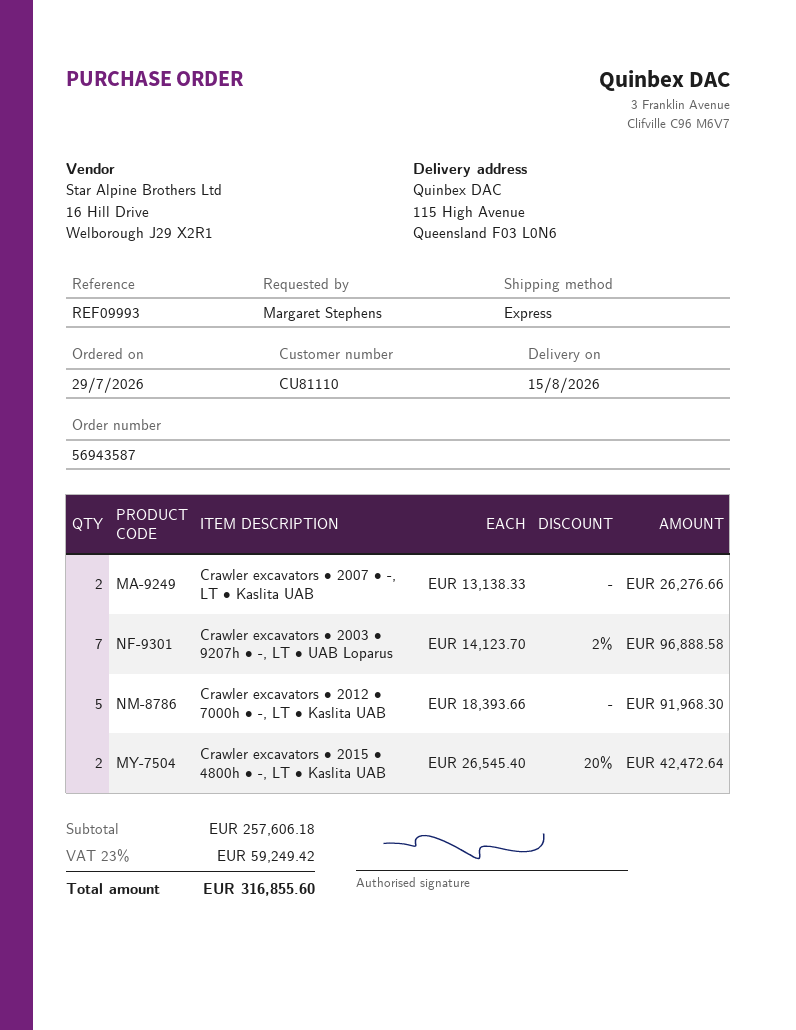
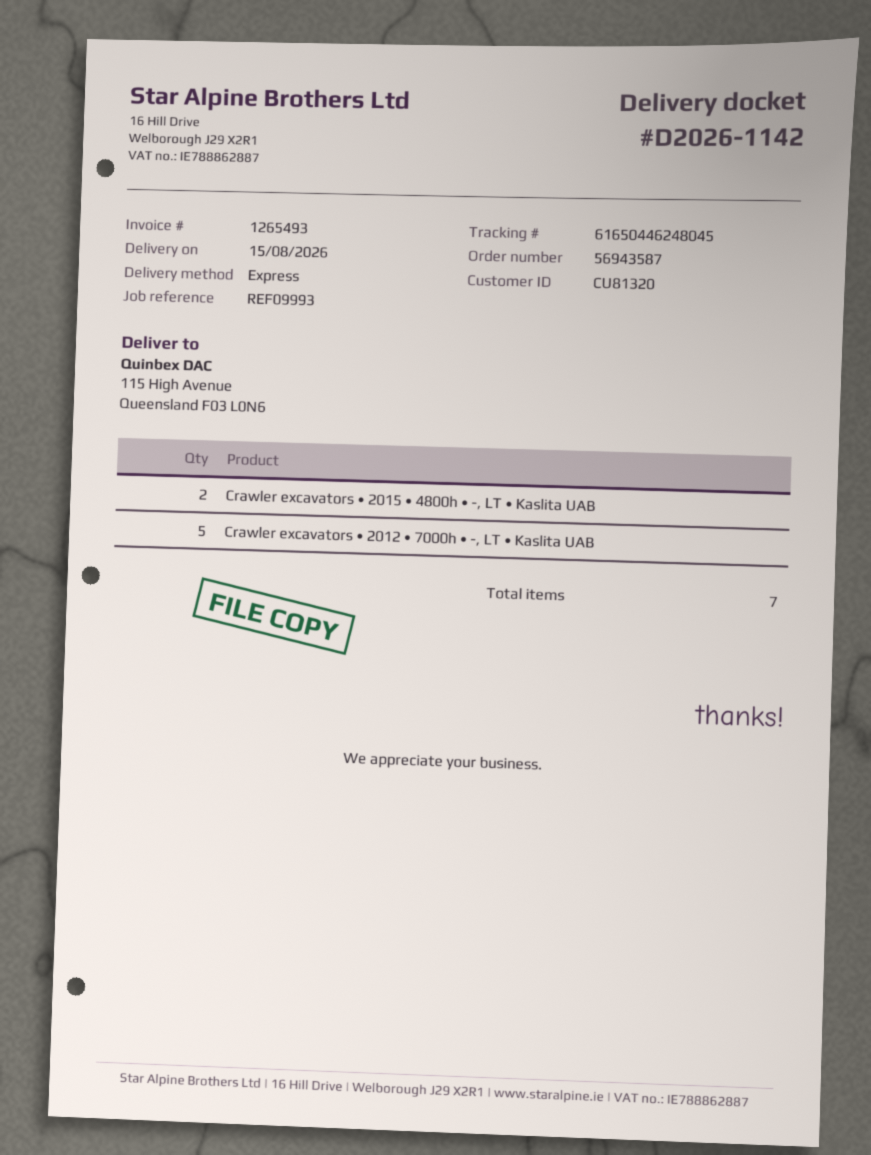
customer number: CU81110 -> CU81320
Crawler excavators • 2007 • -, LT • Kaslita UAB: 2 -> none
Crawler excavators • 2003 • 9207h • -, LT • UAB Loparus: 7 -> none

